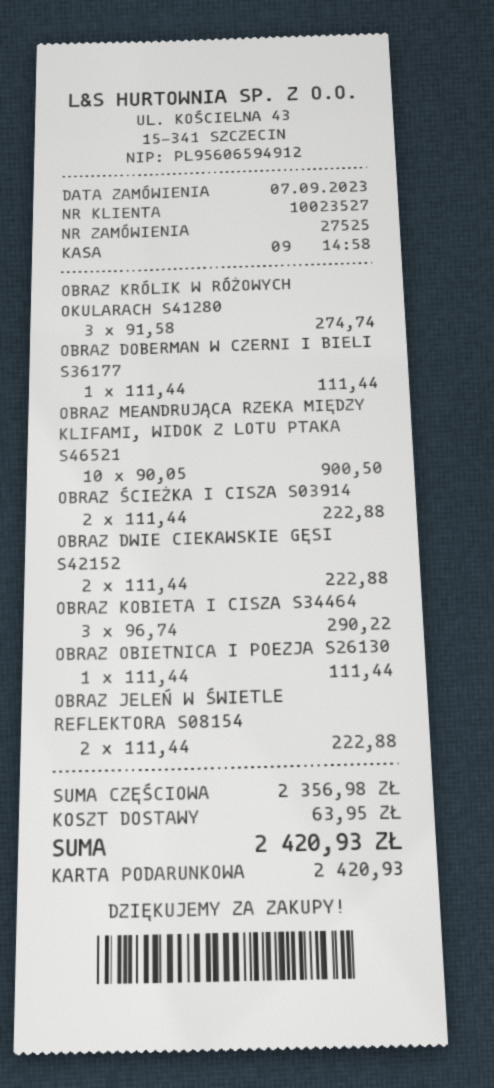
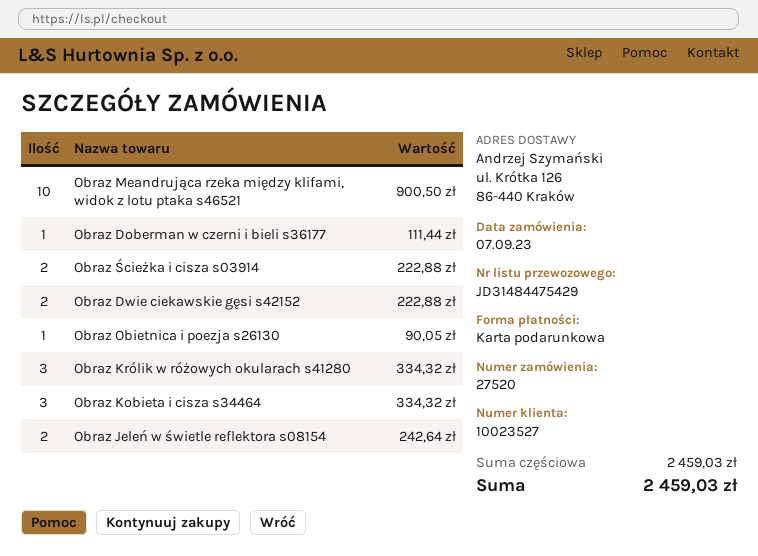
order number: 27525 -> 27520
OBRAZ KRÓLIK W RÓŻOWYCH OKULARACH S41280: 3 for 274.74 -> 3 for 334.32
OBRAZ KOBIETA I CISZA S34464: 3 for 290.22 -> 3 for 334.32
OBRAZ OBIETNICA I POEZJA S26130: 1 for 111.44 -> 1 for 90.05
OBRAZ JELEŃ W ŚWIETLE REFLEKTORA S08154: 2 for 222.88 -> 2 for 242.64
subtotal: 2356.98 -> 2459.03
shipping: 63.95 -> none
total: 2420.93 -> 2459.03

